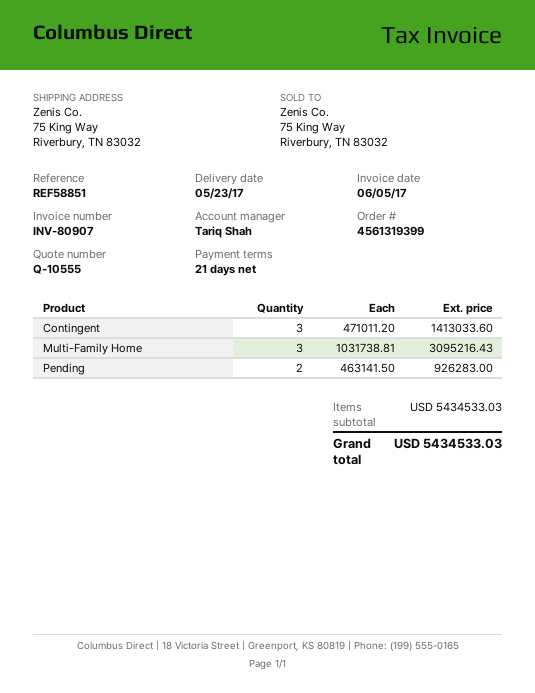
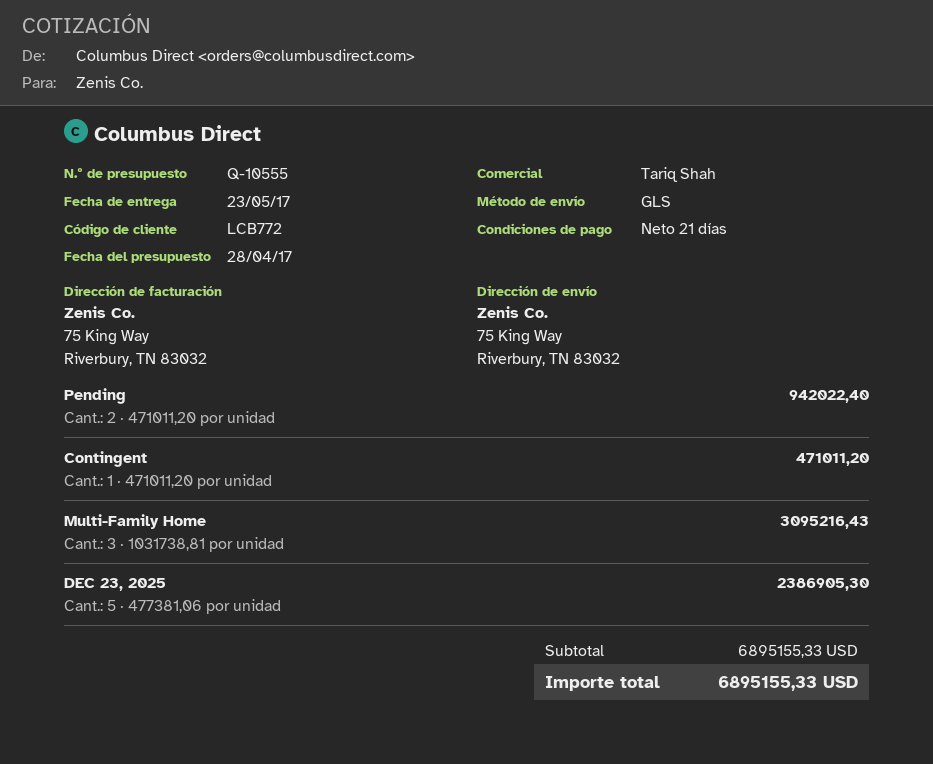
Contingent: 3 x 471011.20 = 1413033.60 -> 1 x 471011.20 = 471011.20
Pending: 2 x 463141.50 = 926283.00 -> 2 x 471011.20 = 942022.40
DEC 23, 2025: none -> 5 x 477381.06 = 2386905.30
subtotal: 5434533.03 -> 6895155.33
total: 5434533.03 -> 6895155.33

